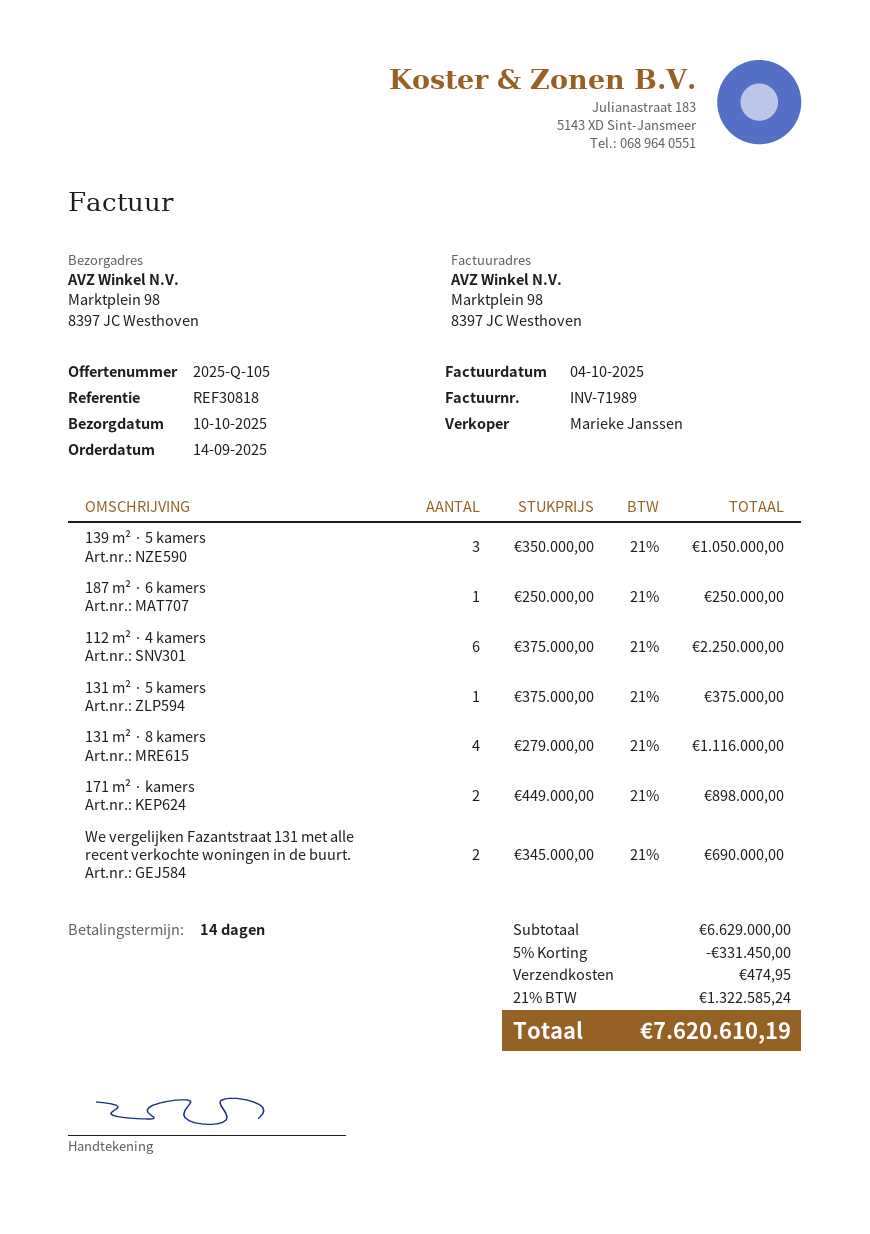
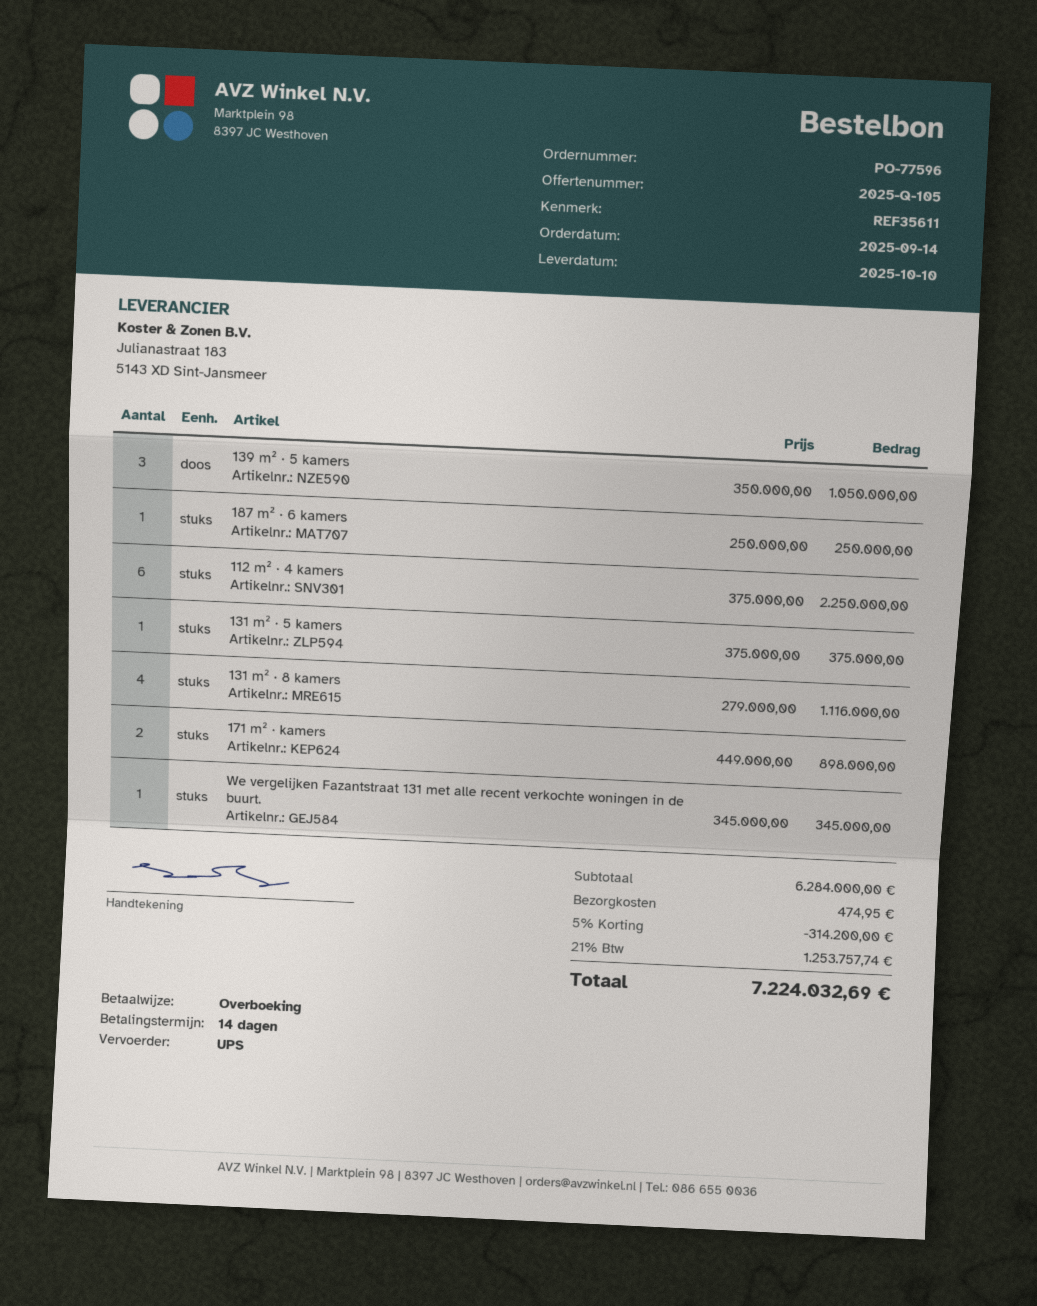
reference: REF30818 -> REF35611
We vergelijken Fazantstraat 131 met alle recent verkochte woningen in de buurt.: 2 x 345000.00 = 690000.00 -> 1 x 345000.00 = 345000.00
subtotal: 6629000.00 -> 6284000.00
discount: 5% = 331450.00 -> 5% = 314200.00
tax: 21% = 1322585.24 -> 21% = 1253757.74
total: 7620610.19 -> 7224032.69

